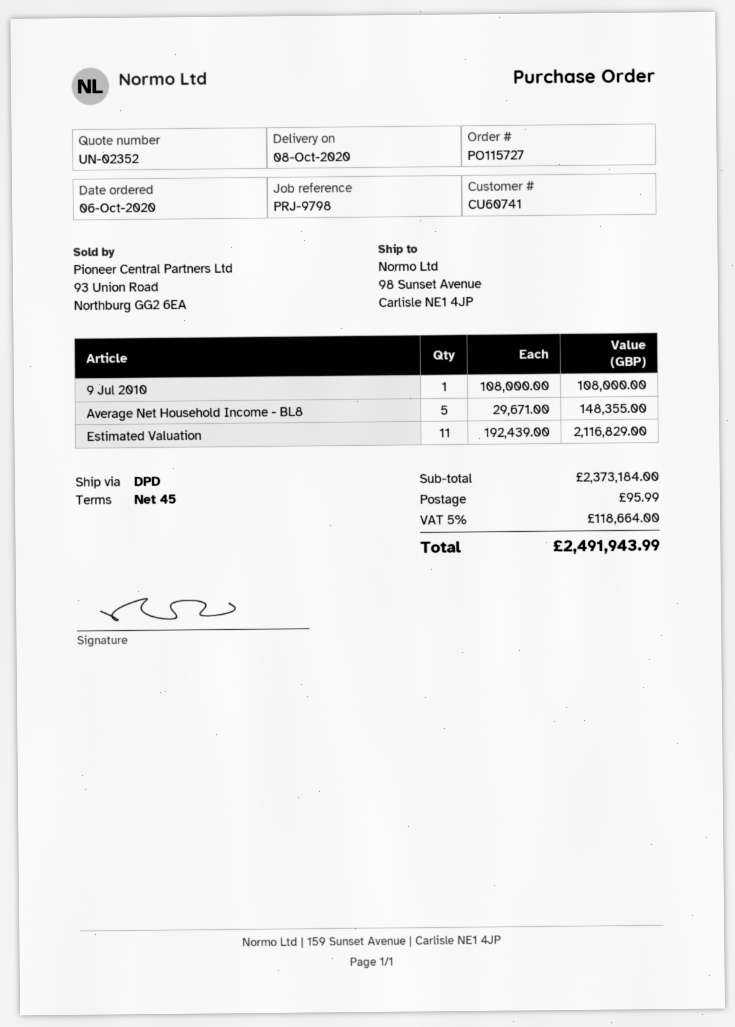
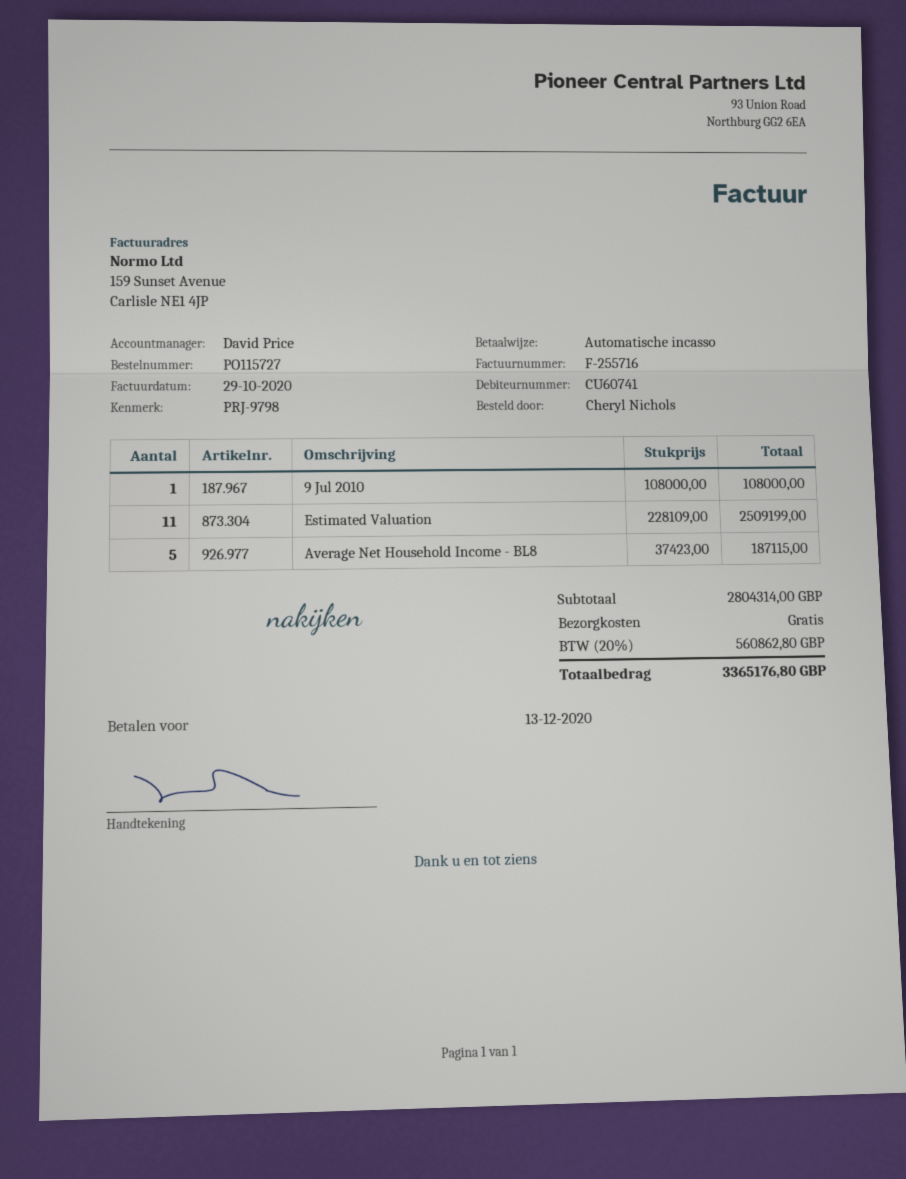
Average Net Household Income - BL8: 5 x 29671.00 = 148355.00 -> 5 x 37423.00 = 187115.00
Estimated Valuation: 11 x 192439.00 = 2116829.00 -> 11 x 228109.00 = 2509199.00
subtotal: 2373184.00 -> 2804314.00
shipping: 95.99 -> 0.00
tax: 5% = 118664.00 -> 20% = 560862.80
total: 2491943.99 -> 3365176.80

